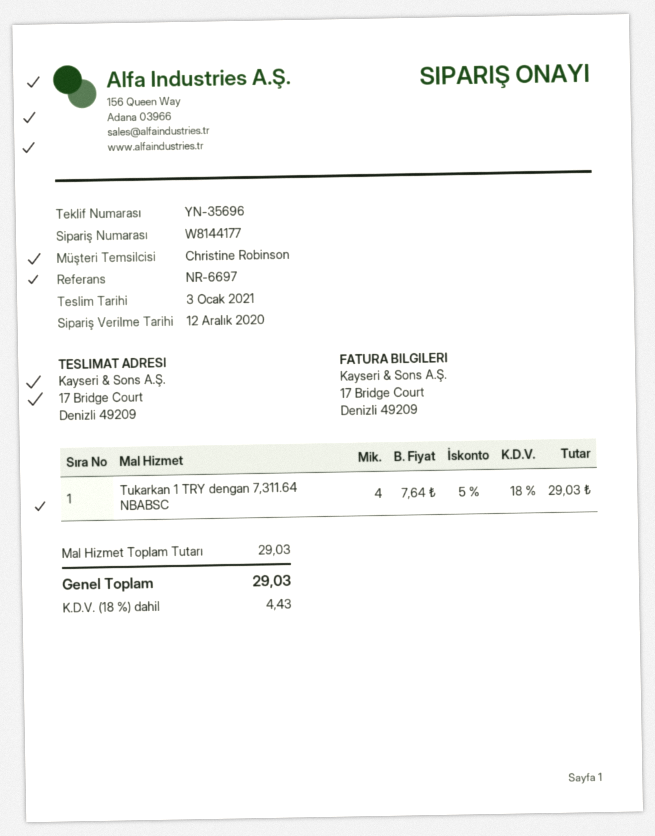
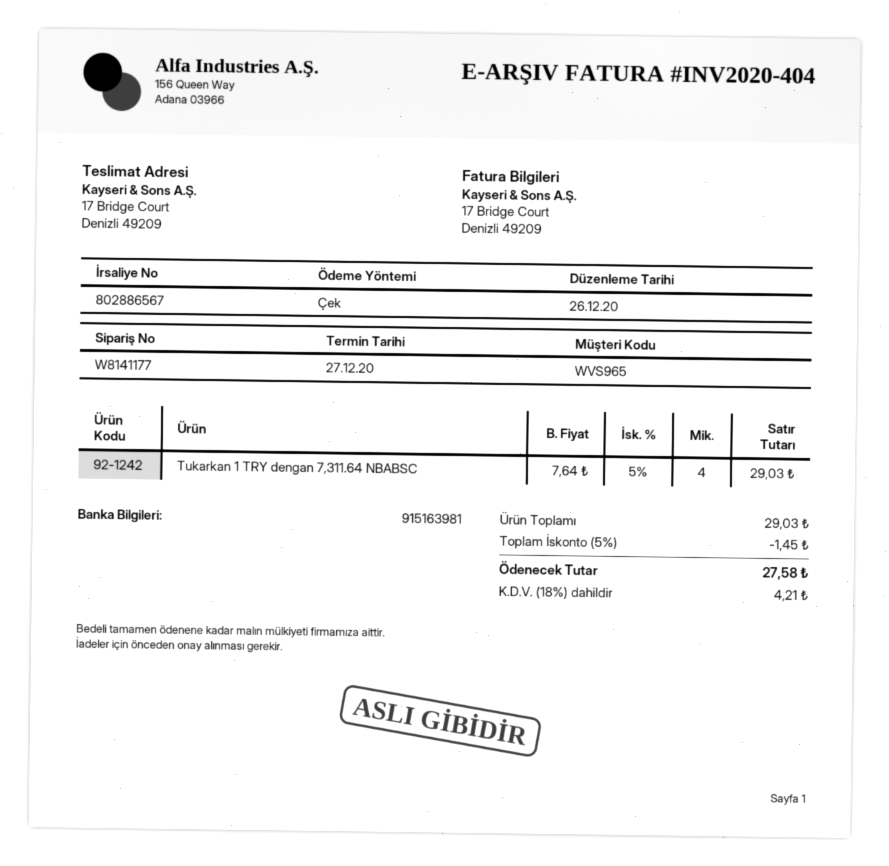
order number: W8144177 -> W8141177
delivery date: 2021-01-03 -> 2020-12-27
discount: none -> 5% = 1.45
tax: 18% = 4.43 -> 18% = 4.21
total: 29.03 -> 27.58

